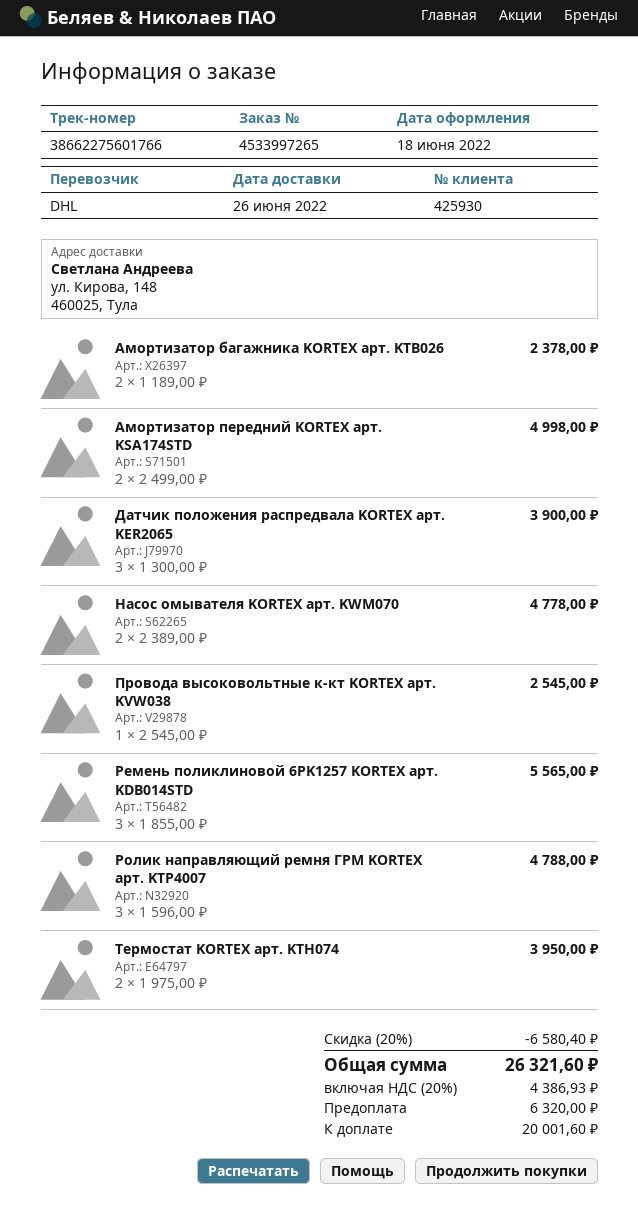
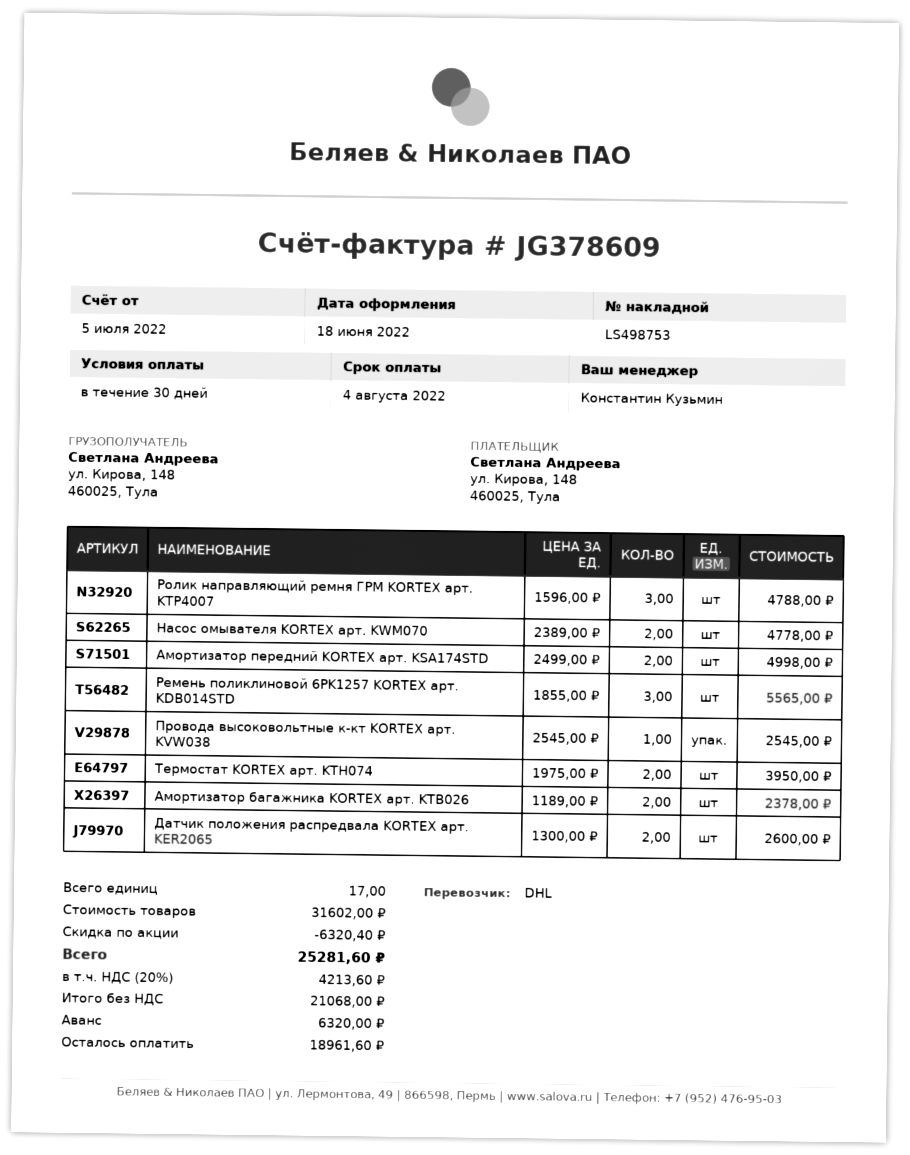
Датчик положения распредвала KORTEX арт. KER2065: 3 x 1300.00 = 3900.00 -> 2 x 1300.00 = 2600.00
discount: 6580.40 -> 6320.40
tax: 20% = 4386.93 -> 20% = 4213.60
total: 26321.60 -> 25281.60
balance: 20001.60 -> 18961.60

